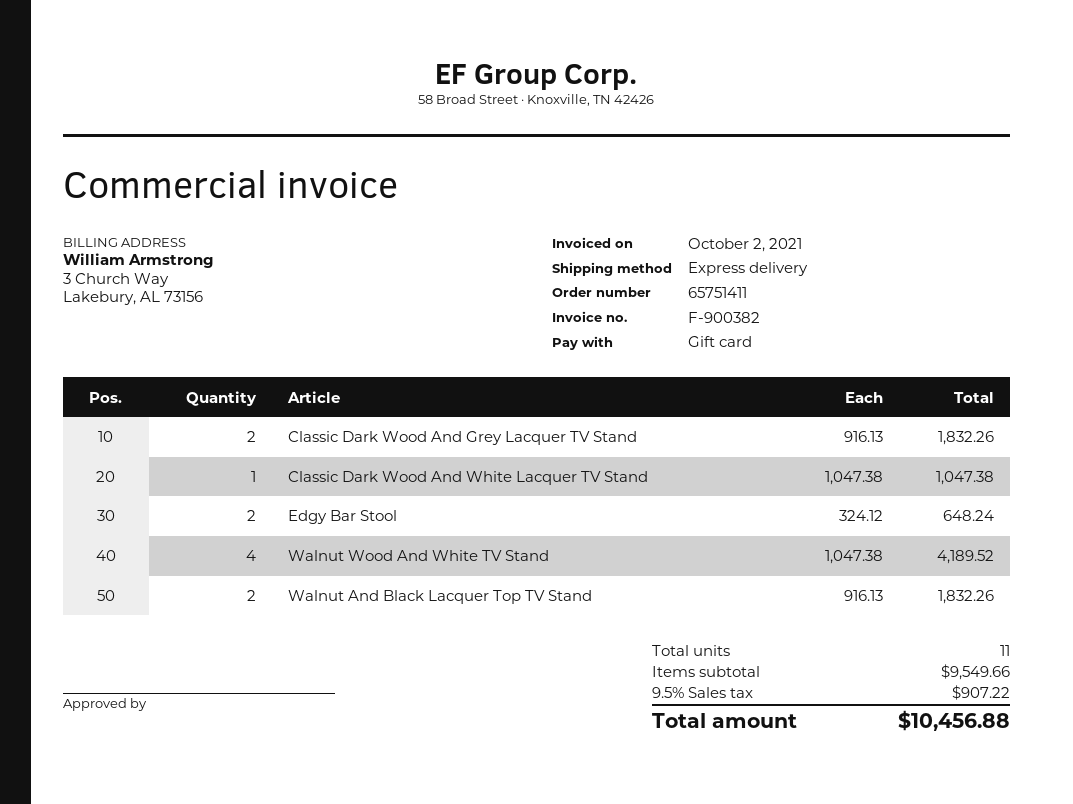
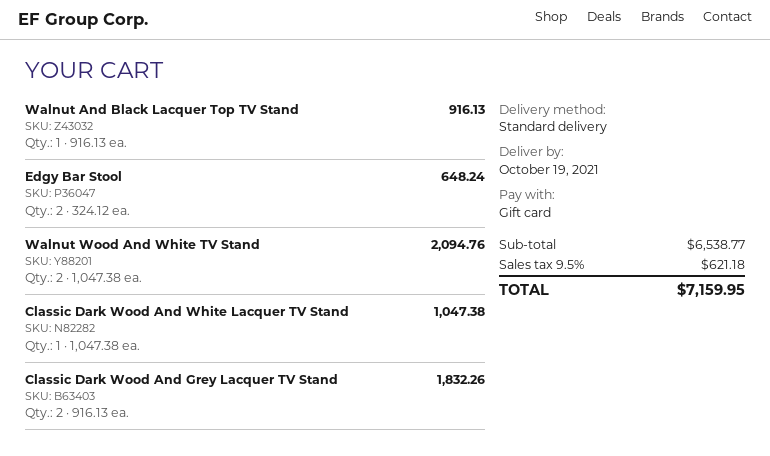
shipping method: express -> standard
Walnut Wood And White TV Stand: 4 x 1047.38 = 4189.52 -> 2 x 1047.38 = 2094.76
Walnut And Black Lacquer Top TV Stand: 2 x 916.13 = 1832.26 -> 1 x 916.13 = 916.13
subtotal: 9549.66 -> 6538.77
tax: 9.5% = 907.22 -> 9.5% = 621.18
total: 10456.88 -> 7159.95

